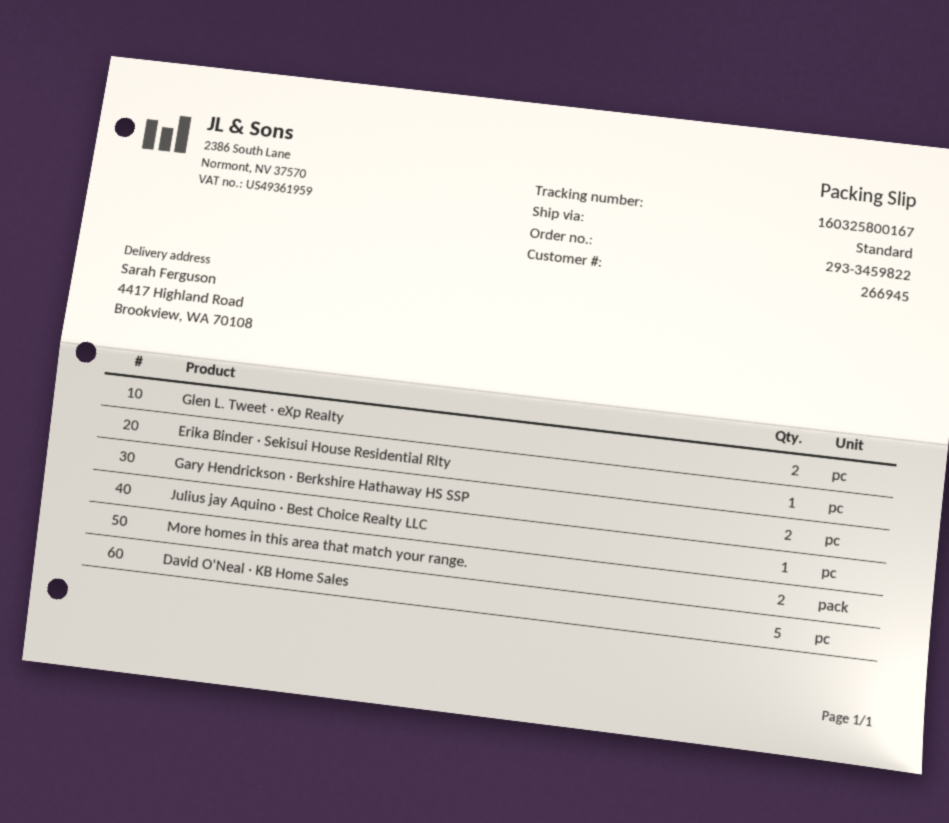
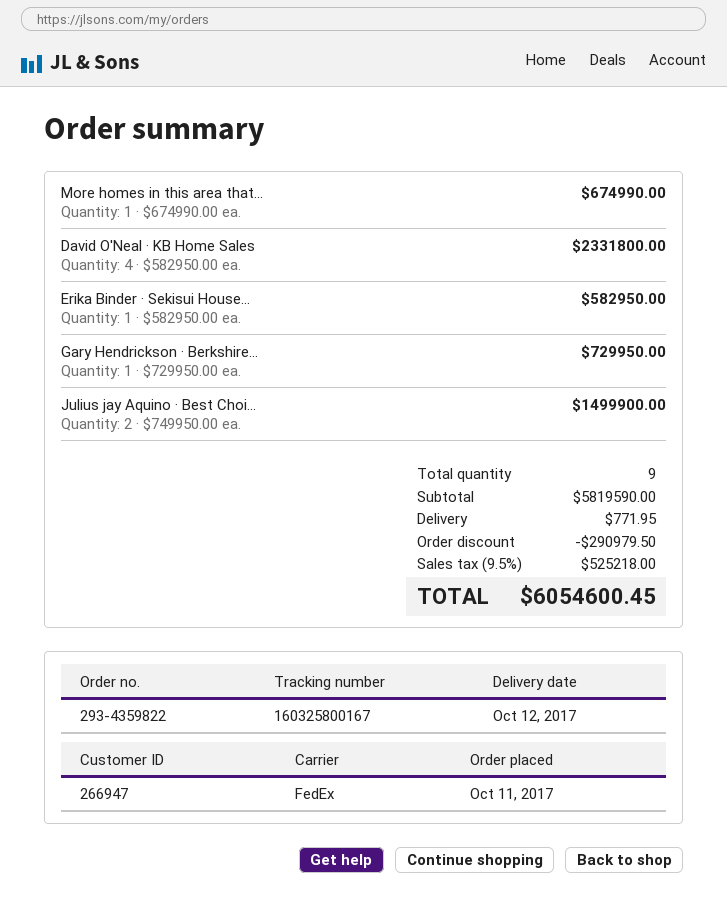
order number: 293-3459822 -> 293-4359822
customer number: 266945 -> 266947
shipping method: standard -> FedEx
Glen L. Tweet · eXp Realty: 2 -> none
Gary Hendrickson · Berkshire Hathaway HS SSP: 2 -> 1
Julius jay Aquino · Best Choice Realty LLC: 1 -> 2
More homes in this area that match your range.: 2 -> 1
David O'Neal · KB Home Sales: 5 -> 4

